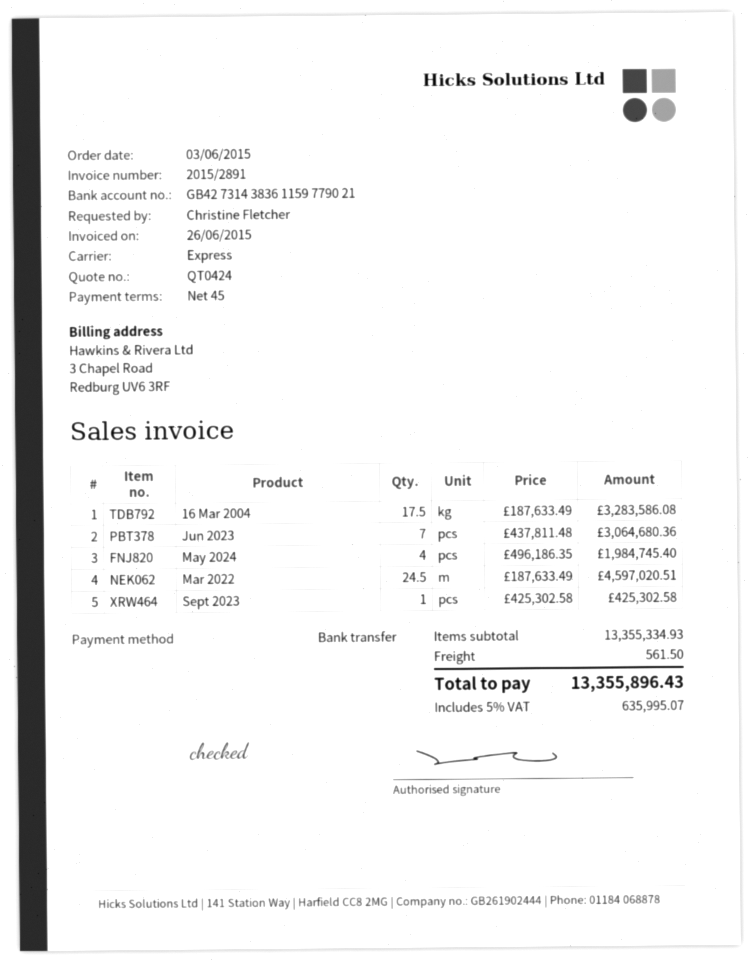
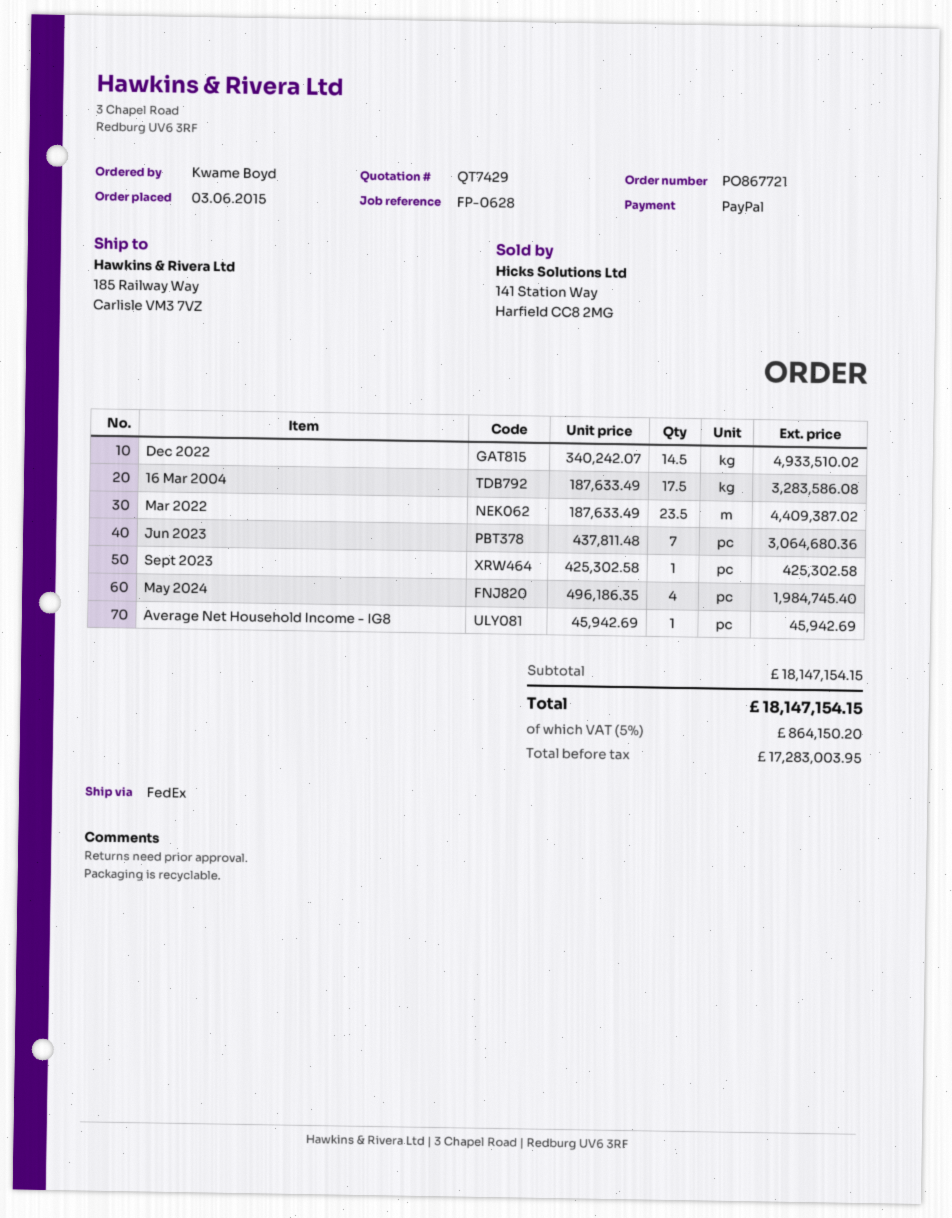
quote number: QT0424 -> QT7429
ordered by: Christine Fletcher -> Kwame Boyd
payment method: bank transfer -> PayPal
shipping method: express -> FedEx
Mar 2022: 24.5 x 187633.49 = 4597020.51 -> 23.5 x 187633.49 = 4409387.02
Dec 2022: none -> 14.5 x 340242.07 = 4933510.02
Average Net Household Income - IG8: none -> 1 x 45942.69 = 45942.69
subtotal: 13355334.93 -> 18147154.15
shipping: 561.50 -> none
tax: 5% = 635995.07 -> 5% = 864150.20
total: 13355896.43 -> 18147154.15

